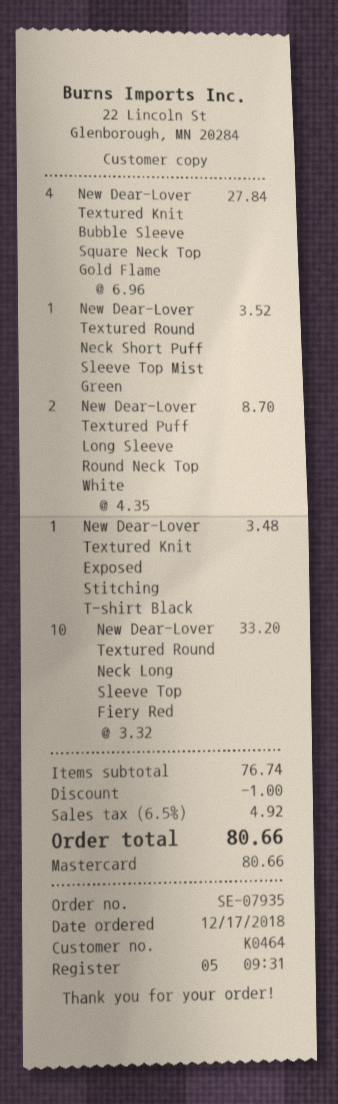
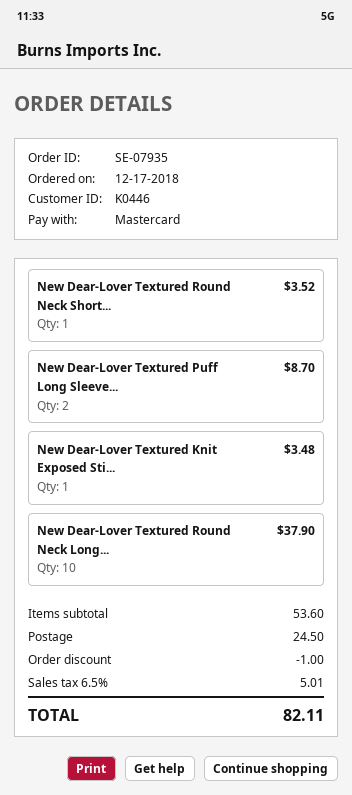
customer number: K0464 -> K0446
New Dear-Lover Textured Knit Bubble Sleeve Square Neck Top Gold Flame: 4 for 27.84 -> none
New Dear-Lover Textured Round Neck Long Sleeve Top Fiery Red: 10 for 33.20 -> 10 for 37.90
subtotal: 76.74 -> 53.60
shipping: none -> 24.50
tax: 6.5% = 4.92 -> 6.5% = 5.01
total: 80.66 -> 82.11

